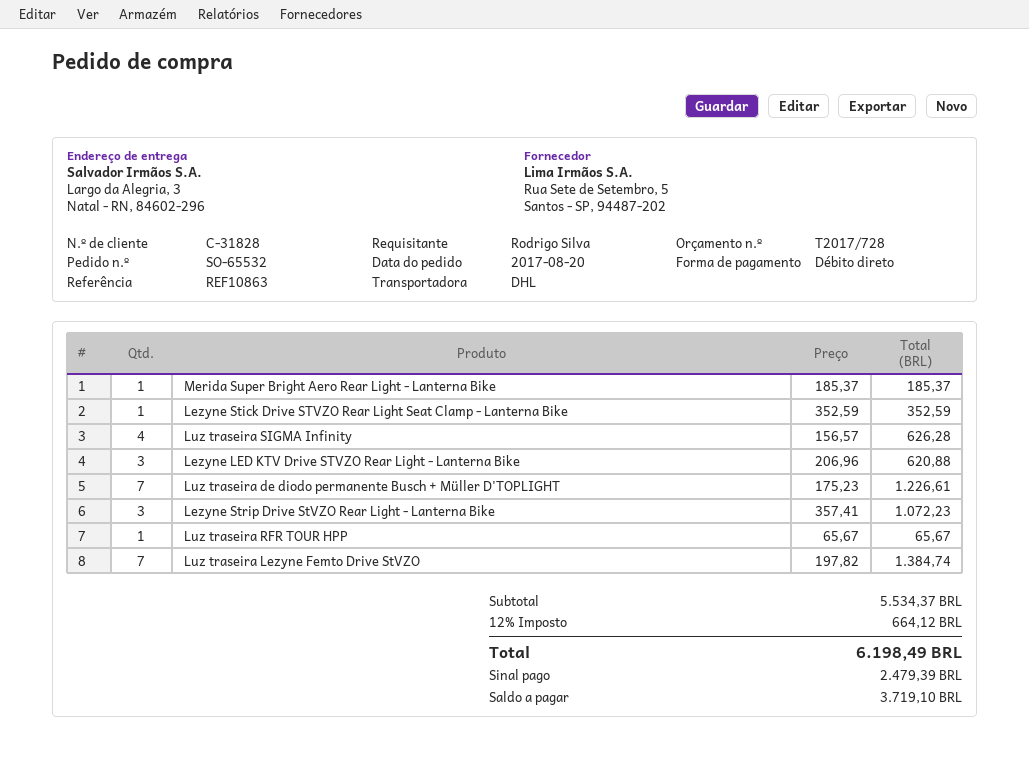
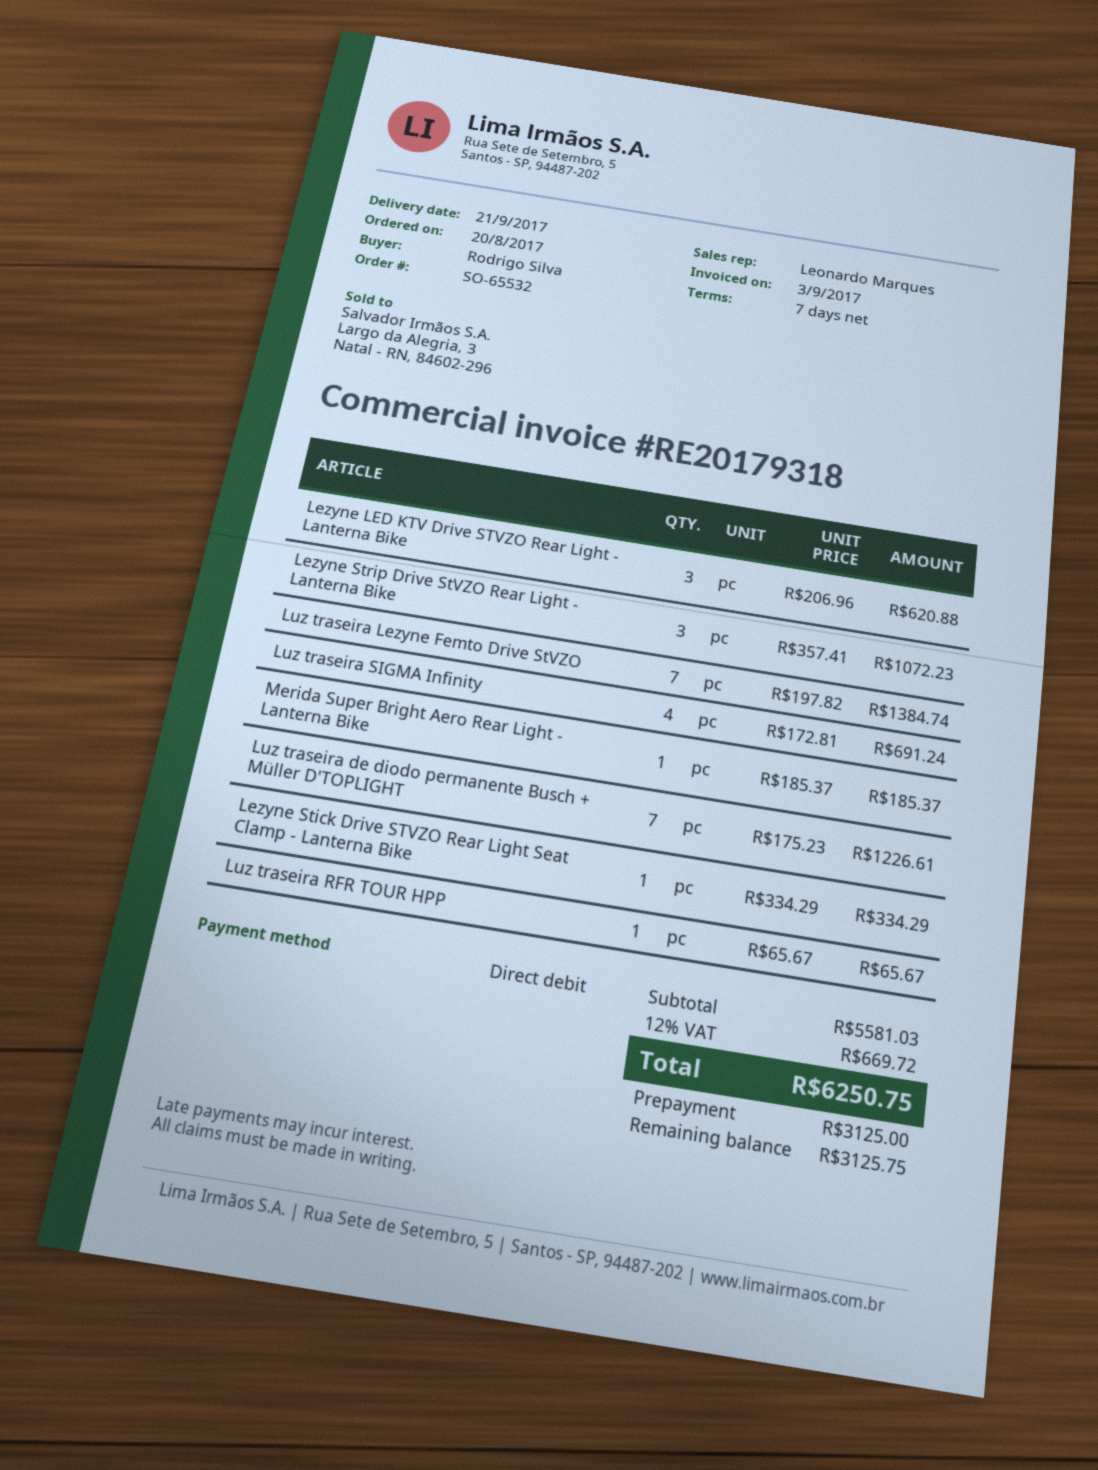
Lezyne Stick Drive STVZO Rear Light Seat Clamp - Lanterna Bike: 1 x 352.59 = 352.59 -> 1 x 334.29 = 334.29
Luz traseira SIGMA Infinity: 4 x 156.57 = 626.28 -> 4 x 172.81 = 691.24
subtotal: 5534.37 -> 5581.03
tax: 12% = 664.12 -> 12% = 669.72
total: 6198.49 -> 6250.75
deposit: 2479.39 -> 3125.00
balance: 3719.10 -> 3125.75

